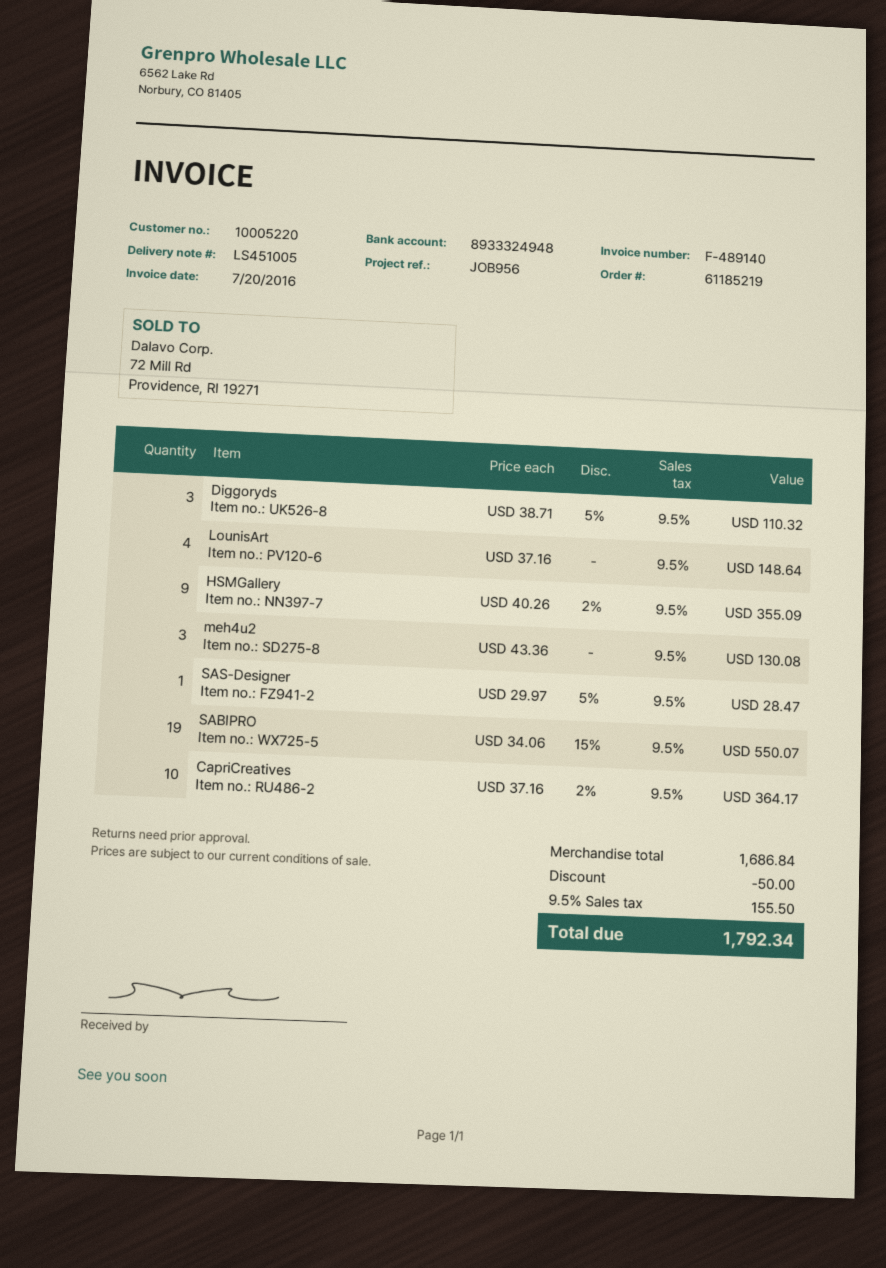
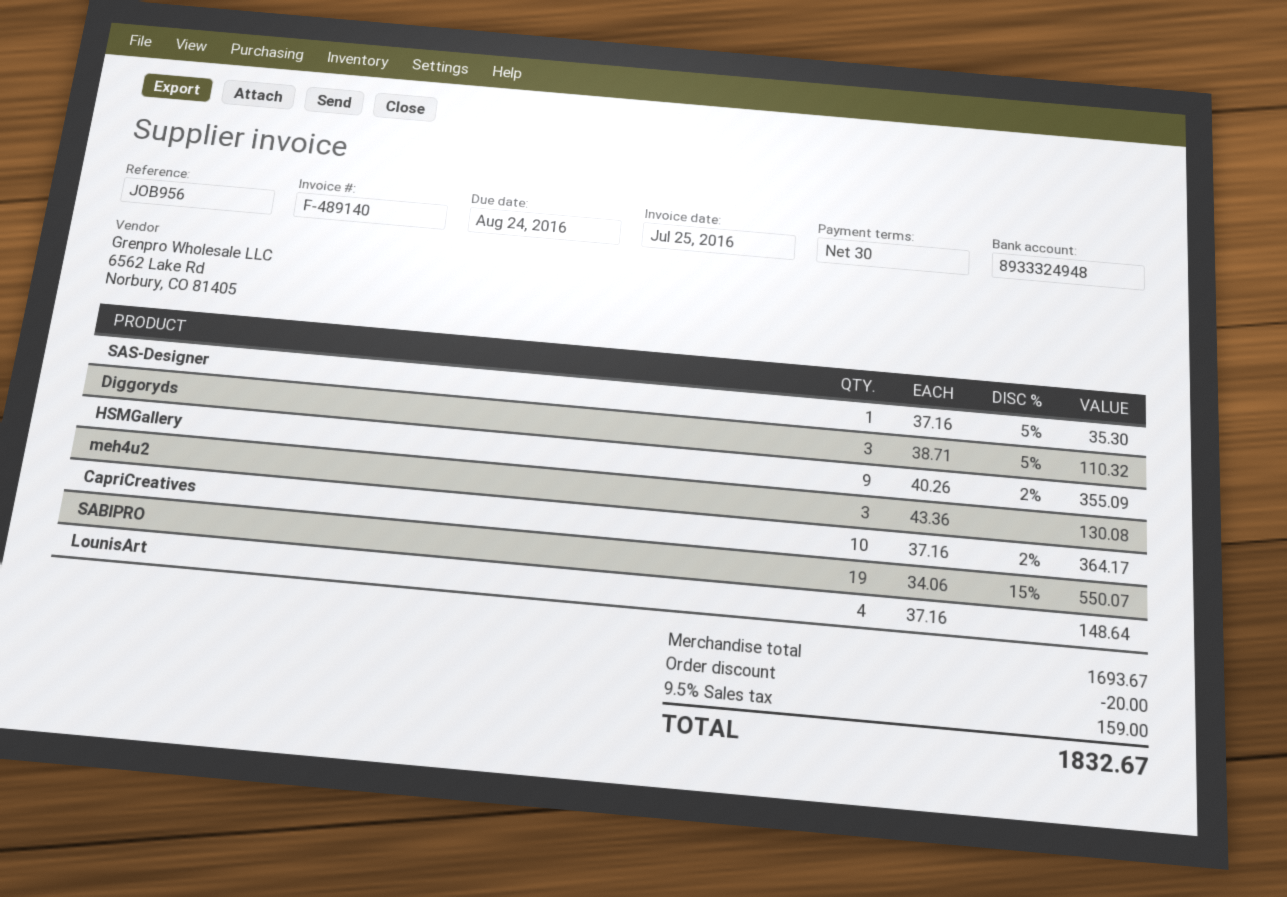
invoice date: 2016-07-20 -> 2016-07-25
SAS-Designer: 1 x 29.97 - 5% = 28.47 -> 1 x 37.16 - 5% = 35.30
subtotal: 1686.84 -> 1693.67
discount: 50.00 -> 20.00
tax: 9.5% = 155.50 -> 9.5% = 159.00
total: 1792.34 -> 1832.67

